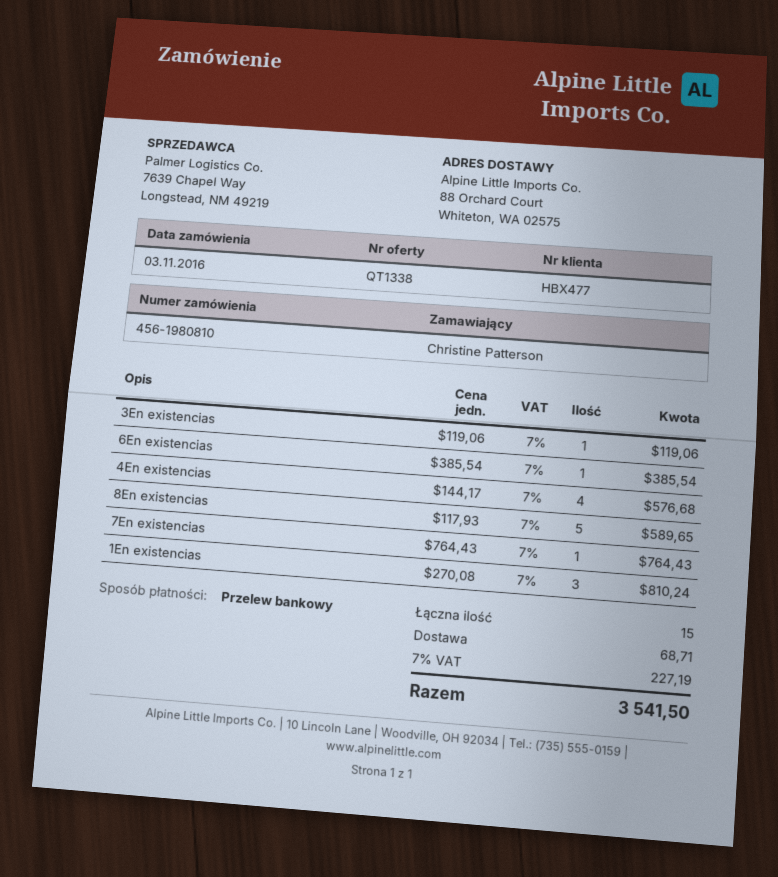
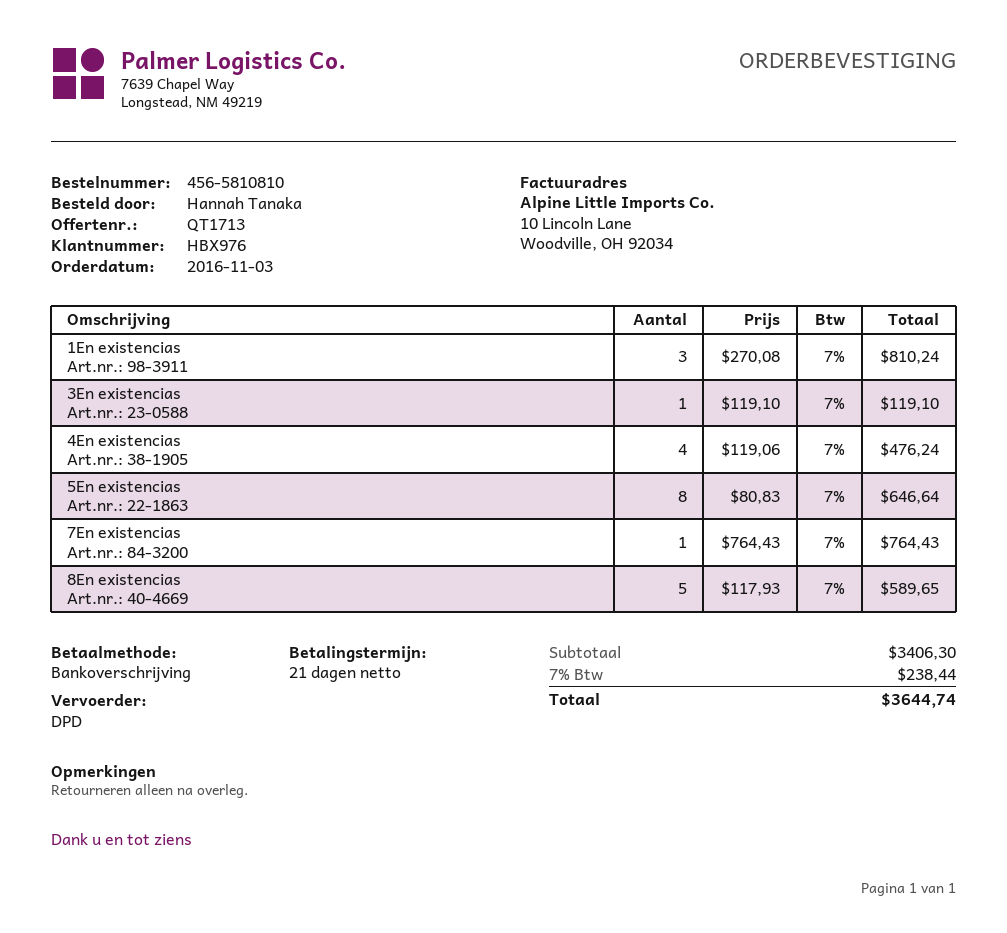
quote number: QT1338 -> QT1713
order number: 456-1980810 -> 456-5810810
customer number: HBX477 -> HBX976
ordered by: Christine Patterson -> Hannah Tanaka
3En existencias: 1 x 119.06 = 119.06 -> 1 x 119.10 = 119.10
6En existencias: 1 x 385.54 = 385.54 -> none
4En existencias: 4 x 144.17 = 576.68 -> 4 x 119.06 = 476.24
5En existencias: none -> 8 x 80.83 = 646.64
shipping: 68.71 -> none
tax: 7% = 227.19 -> 7% = 238.44
total: 3541.50 -> 3644.74

